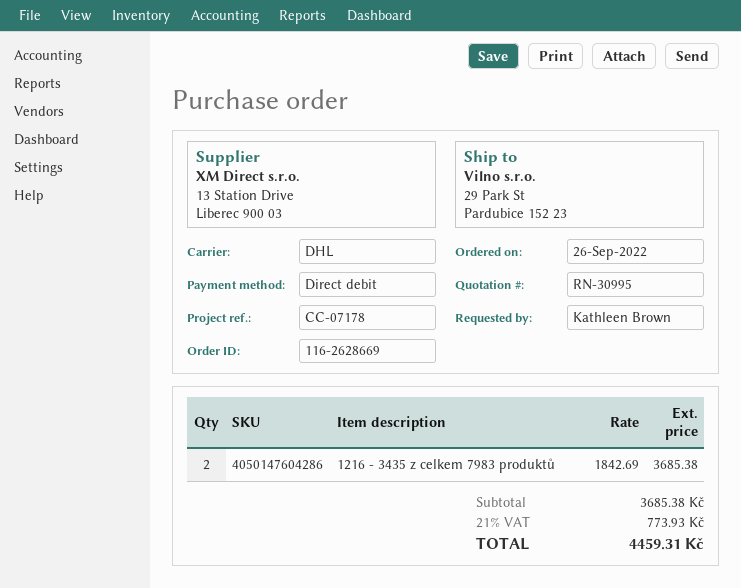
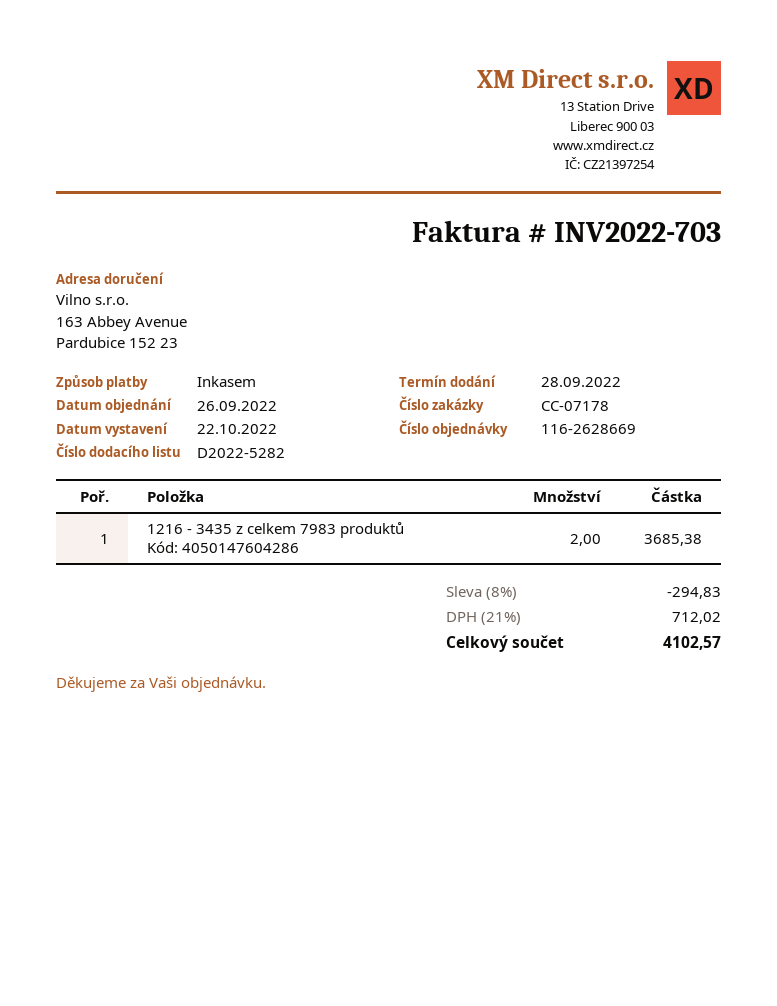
ship to: 29 Park St, Pardubice 152 23 -> 163 Abbey Avenue, Pardubice 152 23
discount: none -> 8% = 294.83
tax: 21% = 773.93 -> 21% = 712.02
total: 4459.31 -> 4102.57

